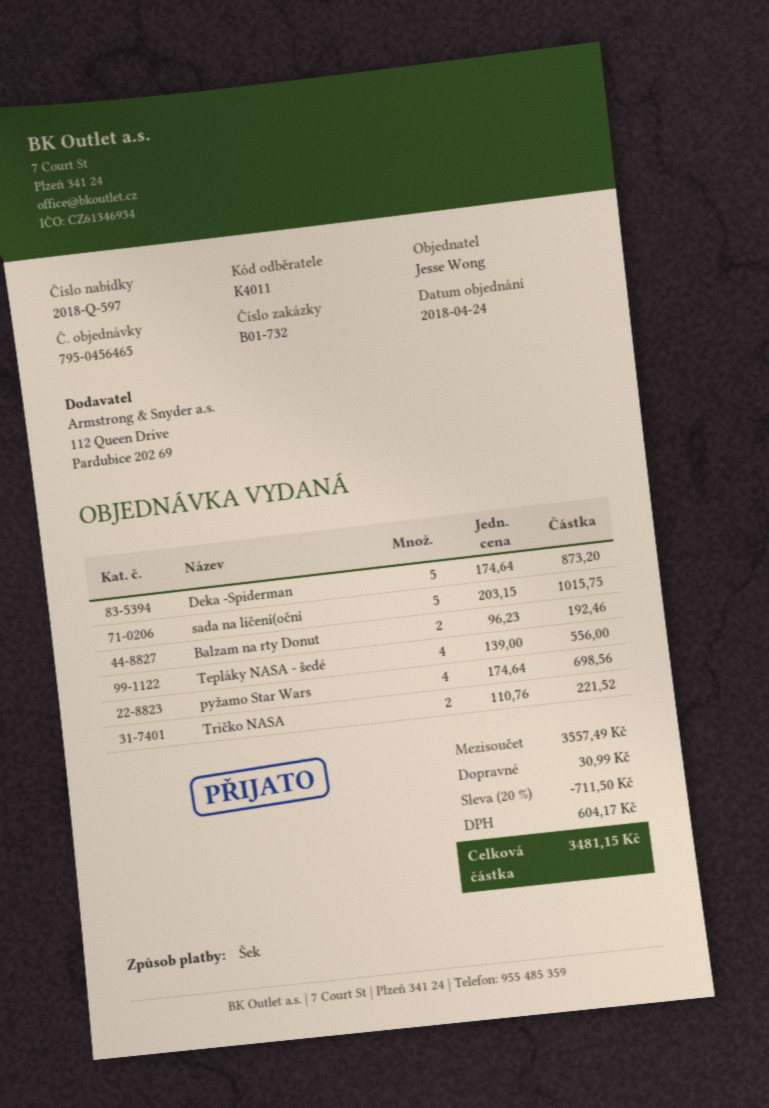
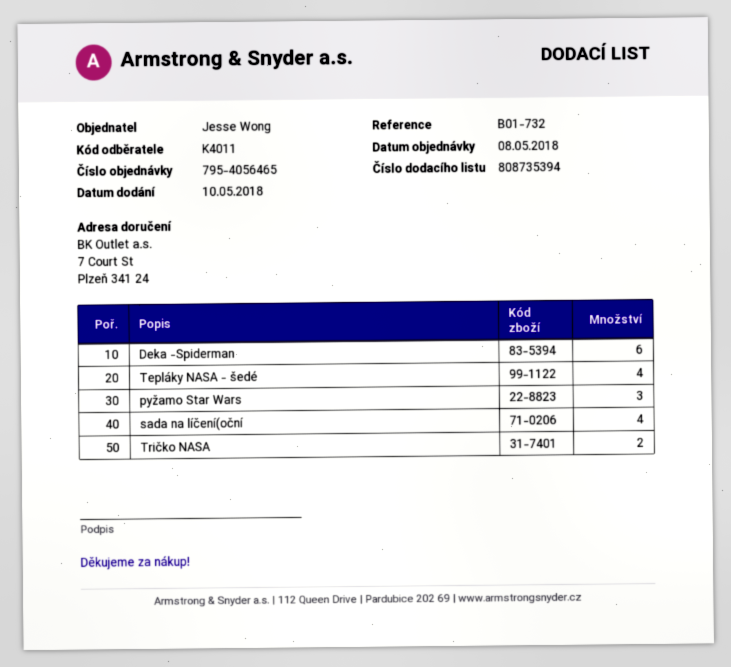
order number: 795-0456465 -> 795-4056465
order date: 2018-04-24 -> 2018-05-08
Deka -Spiderman: 5 -> 6
sada na líčení(oční: 5 -> 4
Balzam na rty Donut: 2 -> none
pyžamo Star Wars: 4 -> 3

